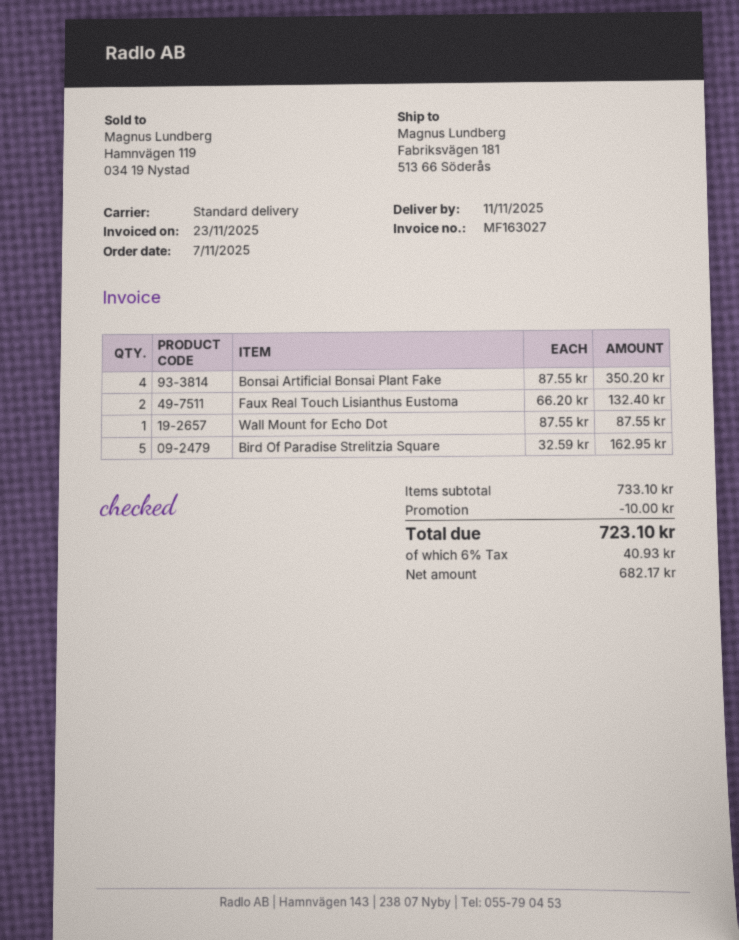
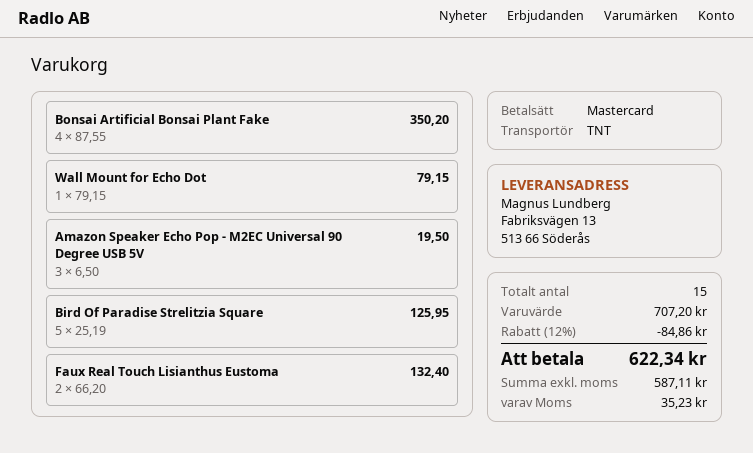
shipping method: standard -> TNT
ship to: Fabriksvägen 181, 513 66 Söderås -> Fabriksvägen 13, 513 66 Söderås
Wall Mount for Echo Dot: 1 x 87.55 = 87.55 -> 1 x 79.15 = 79.15
Bird Of Paradise Strelitzia Square: 5 x 32.59 = 162.95 -> 5 x 25.19 = 125.95
Amazon Speaker Echo Pop - M2EC Universal 90 Degree USB 5V: none -> 3 x 6.50 = 19.50
subtotal: 733.10 -> 707.20
discount: 10.00 -> 84.86
net: 682.17 -> 587.11
tax: 40.93 -> 35.23
total: 723.10 -> 622.34

